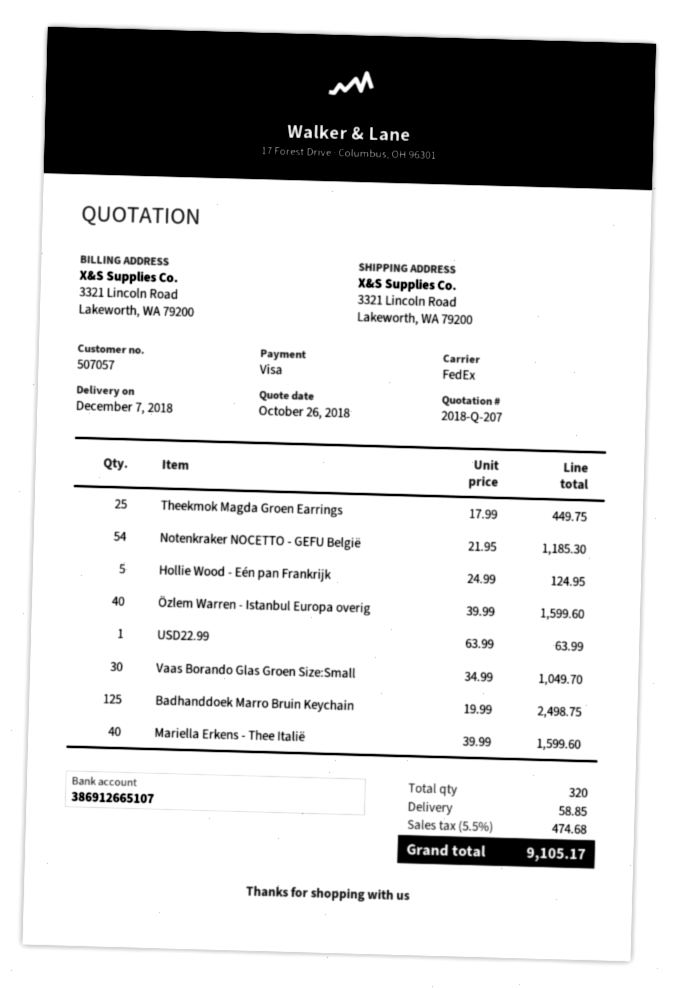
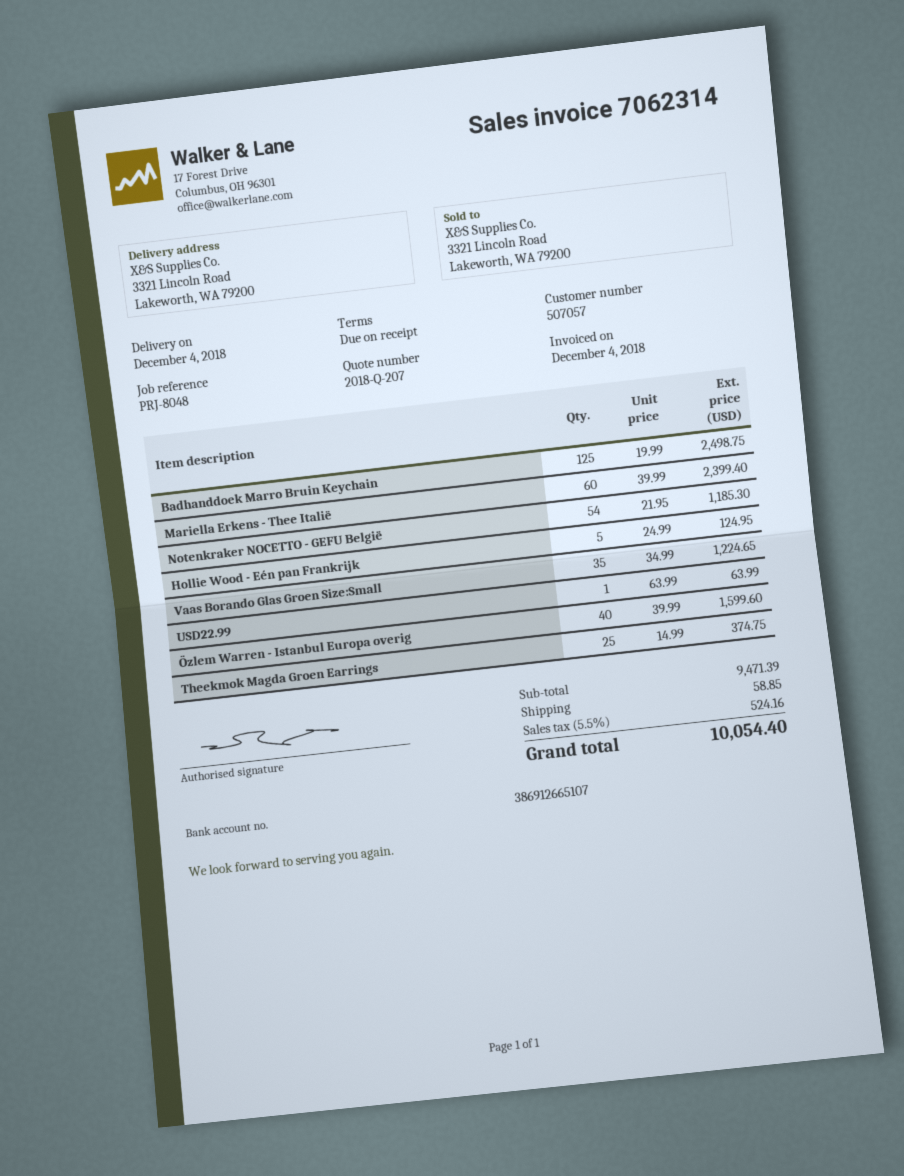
delivery date: 2018-12-07 -> 2018-12-04
Theekmok Magda Groen Earrings: 25 x 17.99 = 449.75 -> 25 x 14.99 = 374.75
Vaas Borando Glas Groen Size:Small: 30 x 34.99 = 1049.70 -> 35 x 34.99 = 1224.65
Mariella Erkens - Thee Italië: 40 x 39.99 = 1599.60 -> 60 x 39.99 = 2399.40
tax: 5.5% = 474.68 -> 5.5% = 524.16
total: 9105.17 -> 10054.40

